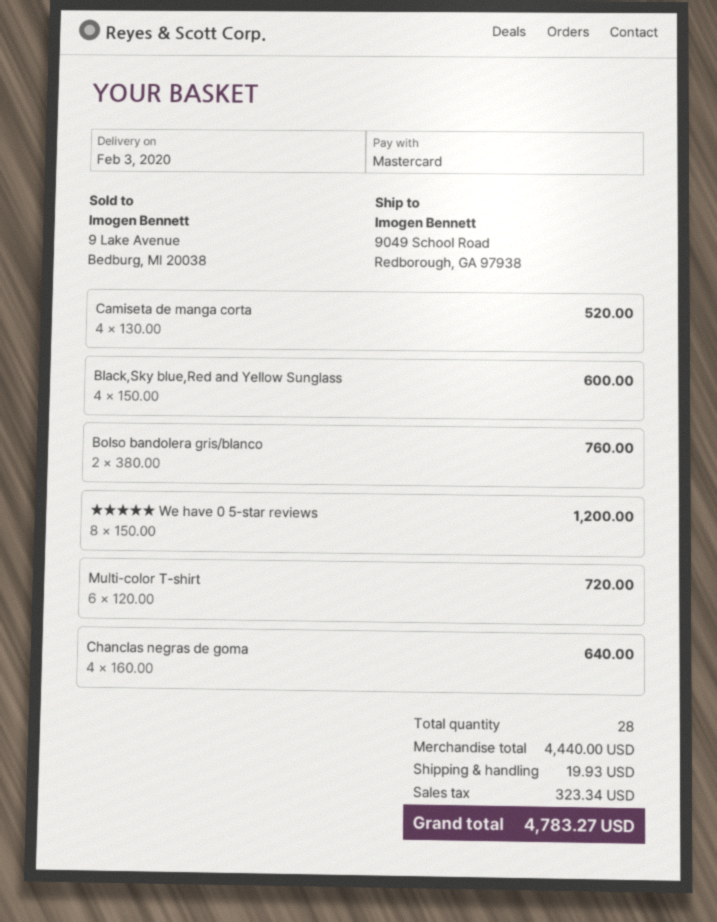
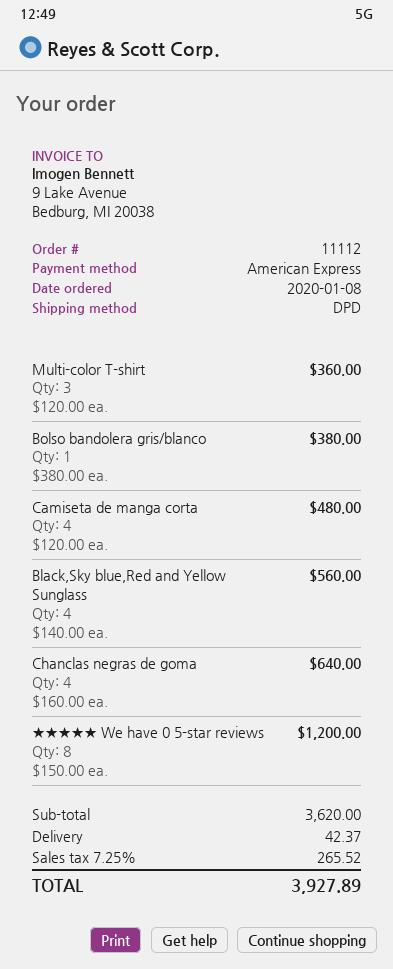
payment method: Mastercard -> American Express
Camiseta de manga corta: 4 x 130.00 = 520.00 -> 4 x 120.00 = 480.00
Black,Sky blue,Red and Yellow Sunglass: 4 x 150.00 = 600.00 -> 4 x 140.00 = 560.00
Bolso bandolera gris/blanco: 2 x 380.00 = 760.00 -> 1 x 380.00 = 380.00
Multi-color T-shirt: 6 x 120.00 = 720.00 -> 3 x 120.00 = 360.00
subtotal: 4440.00 -> 3620.00
shipping: 19.93 -> 42.37
tax: 323.34 -> 265.52
total: 4783.27 -> 3927.89

